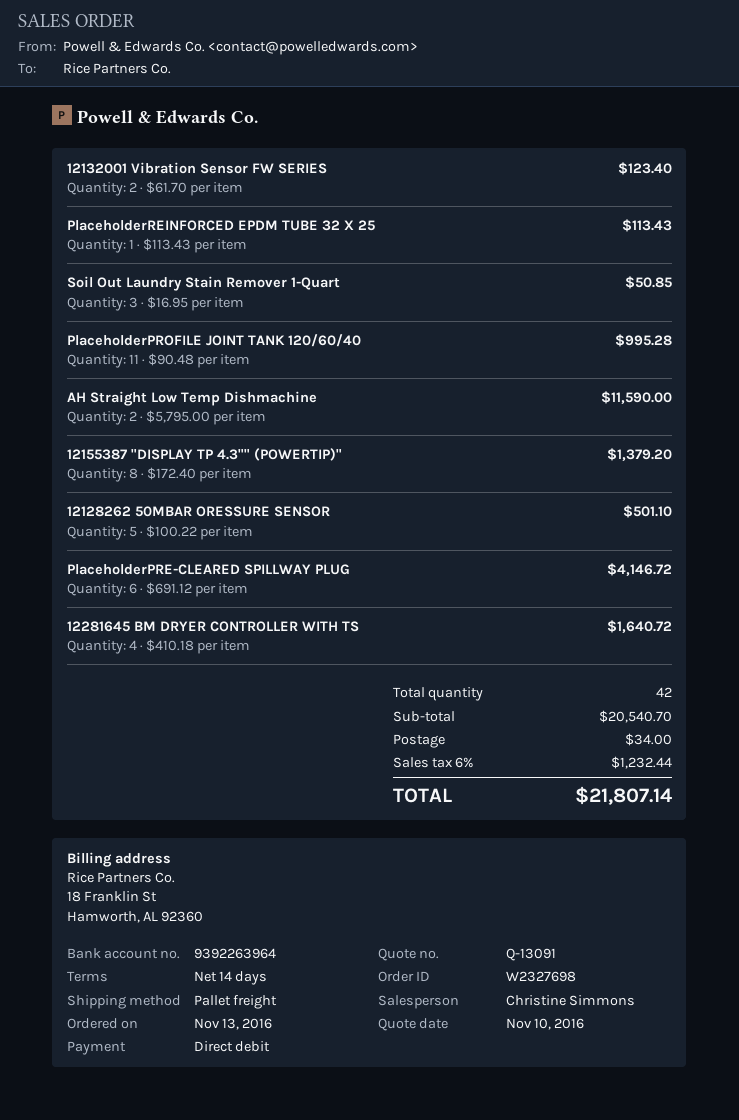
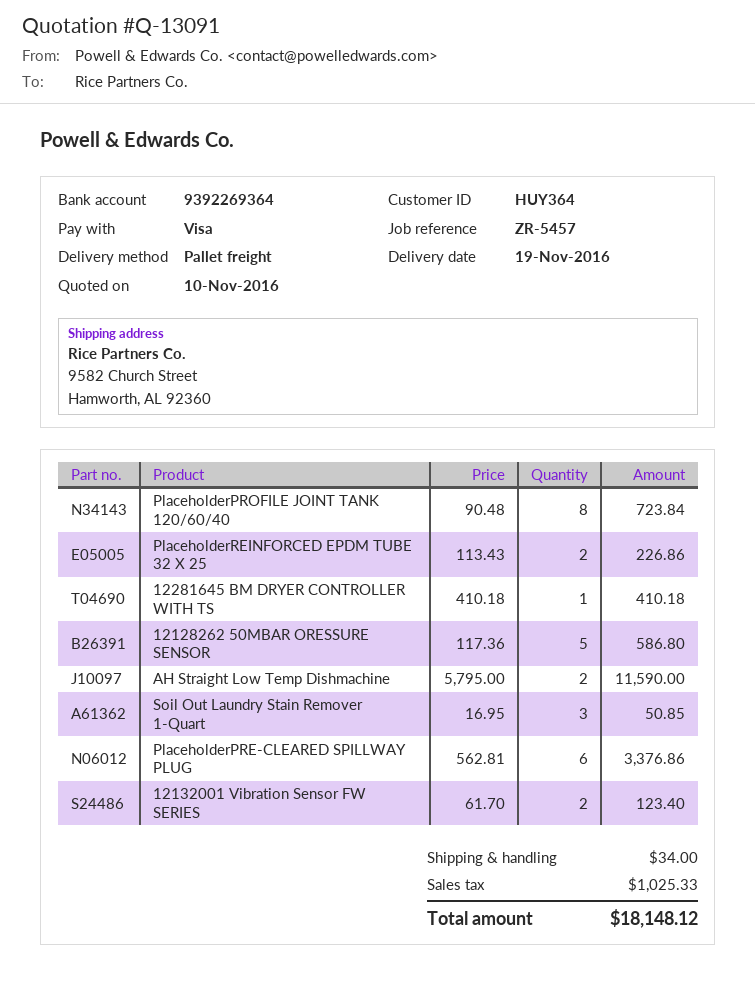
payment method: direct debit -> Visa
bank account: 9392263964 -> 9392269364
PlaceholderREINFORCED EPDM TUBE 32 X 25: 1 x 113.43 = 113.43 -> 2 x 113.43 = 226.86
PlaceholderPROFILE JOINT TANK 120/60/40: 11 x 90.48 = 995.28 -> 8 x 90.48 = 723.84
12155387 "DISPLAY TP 4.3"" (POWERTIP)": 8 x 172.40 = 1379.20 -> none
12128262 50MBAR ORESSURE SENSOR: 5 x 100.22 = 501.10 -> 5 x 117.36 = 586.80
PlaceholderPRE-CLEARED SPILLWAY PLUG: 6 x 691.12 = 4146.72 -> 6 x 562.81 = 3376.86
12281645 BM DRYER CONTROLLER WITH TS: 4 x 410.18 = 1640.72 -> 1 x 410.18 = 410.18
tax: 1232.44 -> 1025.33
total: 21807.14 -> 18148.12

